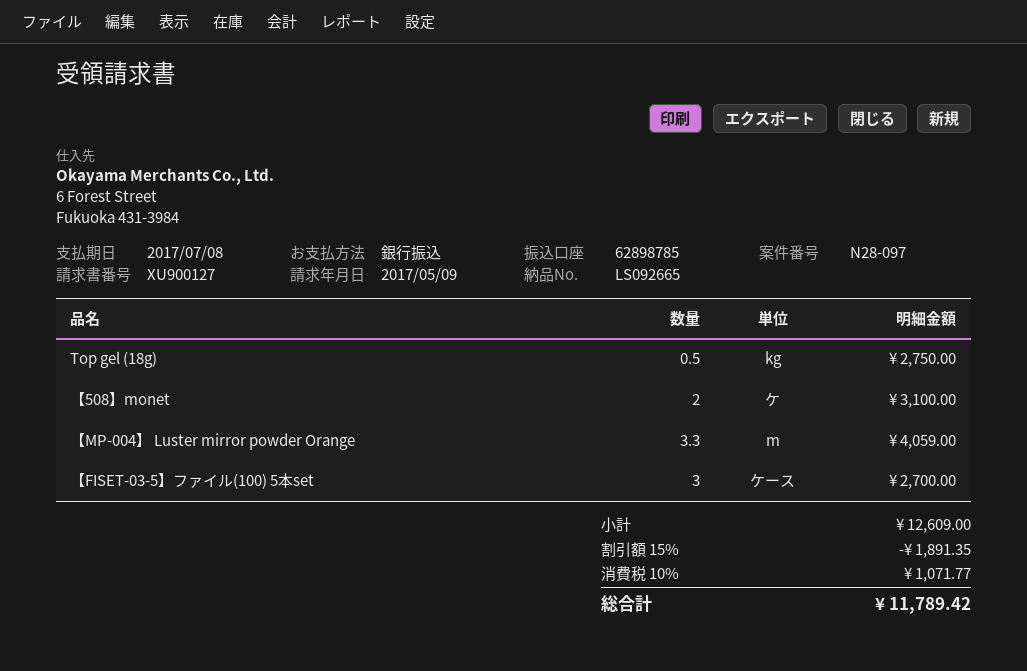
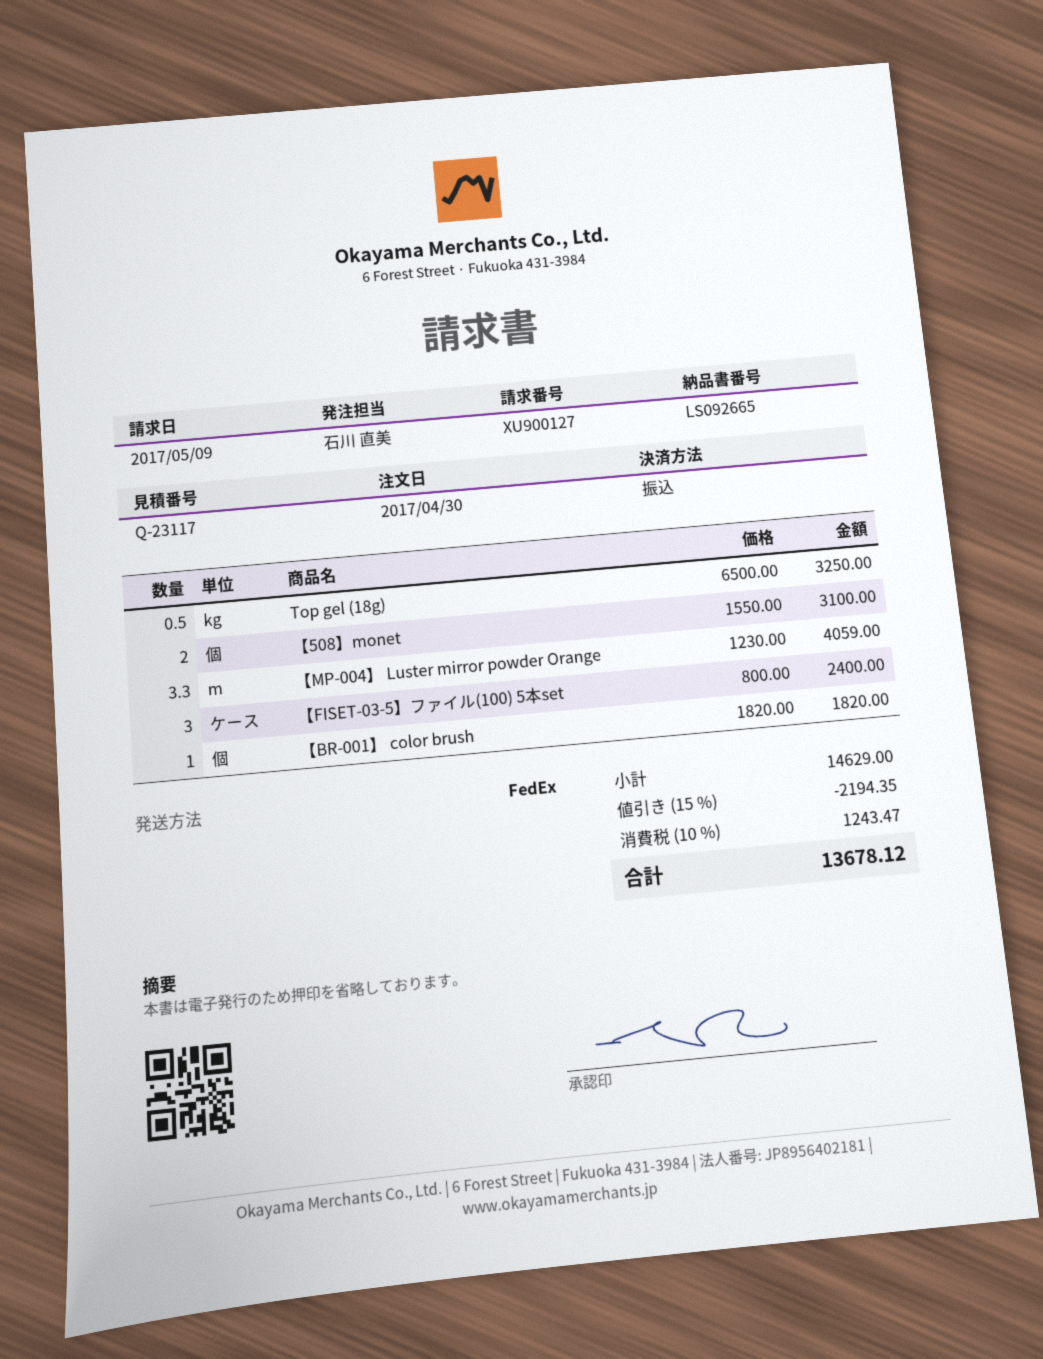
Top gel (18g): 0.5 for 2750.00 -> 0.5 for 3250.00
【FISET-03-5】ファイル(100) 5本set: 3 for 2700.00 -> 3 for 2400.00
【BR-001】 color brush: none -> 1 for 1820.00
subtotal: 12609.00 -> 14629.00
discount: 15% = 1891.35 -> 15% = 2194.35
tax: 10% = 1071.77 -> 10% = 1243.47
total: 11789.42 -> 13678.12

